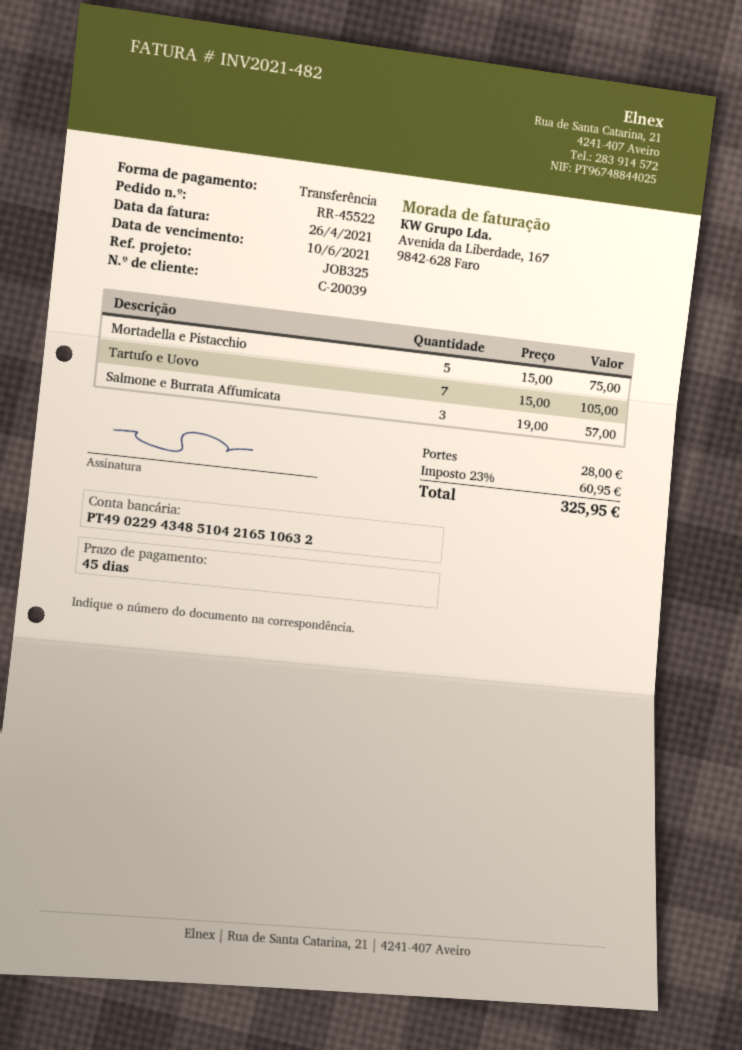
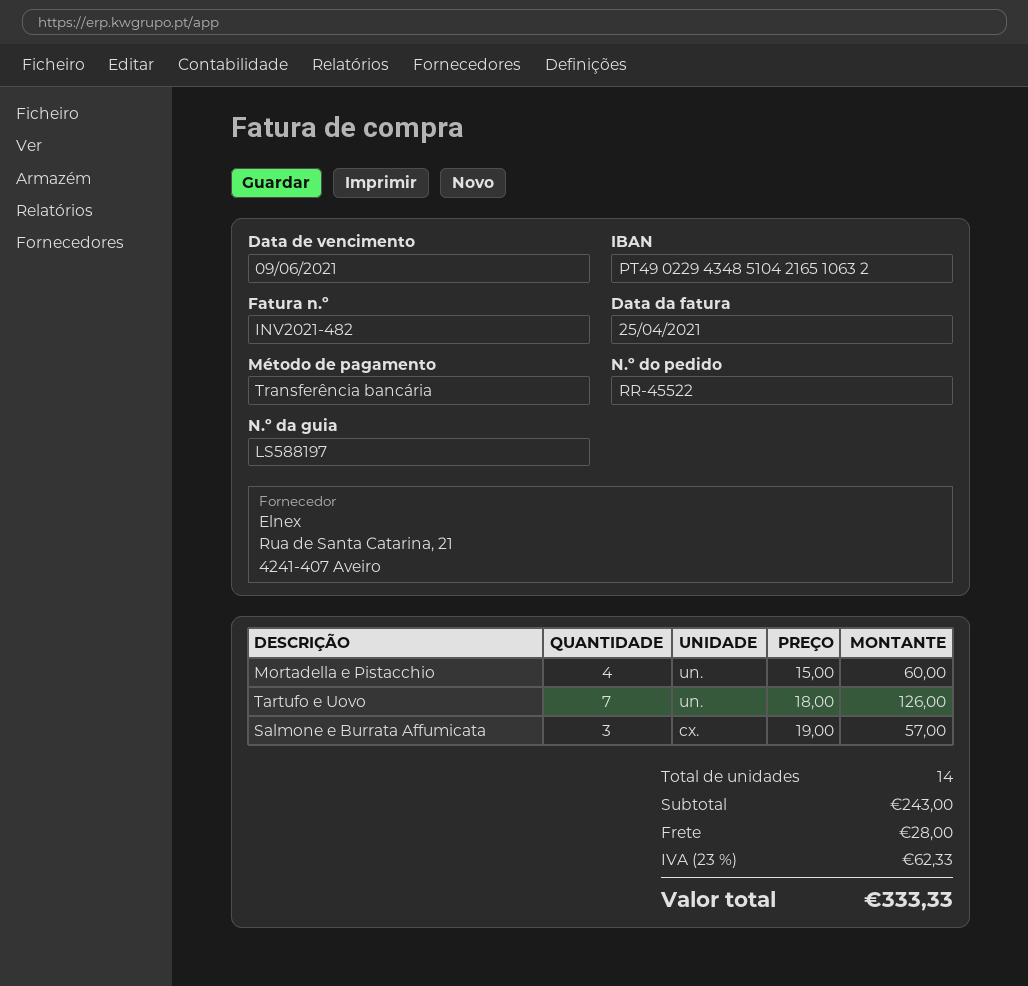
invoice date: 2021-04-26 -> 2021-04-25
due date: 2021-06-10 -> 2021-06-09
Mortadella e Pistacchio: 5 x 15.00 = 75.00 -> 4 x 15.00 = 60.00
Tartufo e Uovo: 7 x 15.00 = 105.00 -> 7 x 18.00 = 126.00
tax: 23% = 60.95 -> 23% = 62.33
total: 325.95 -> 333.33

